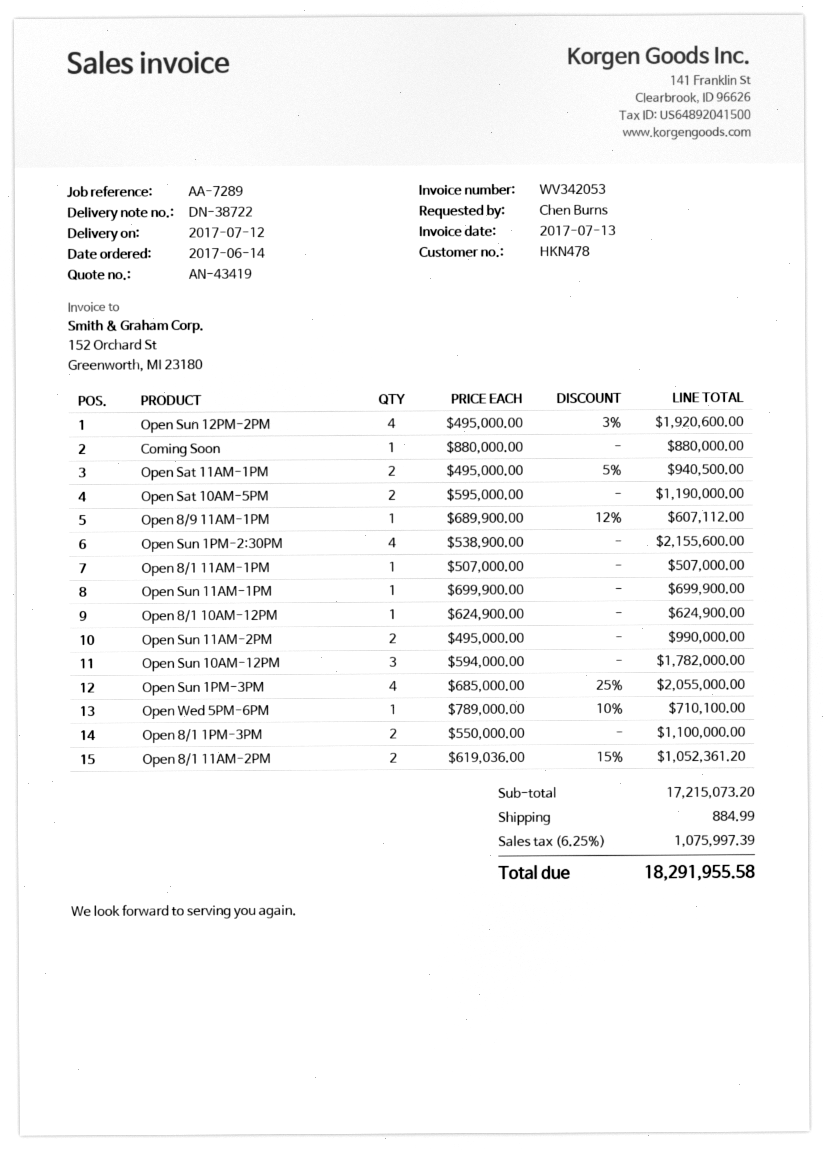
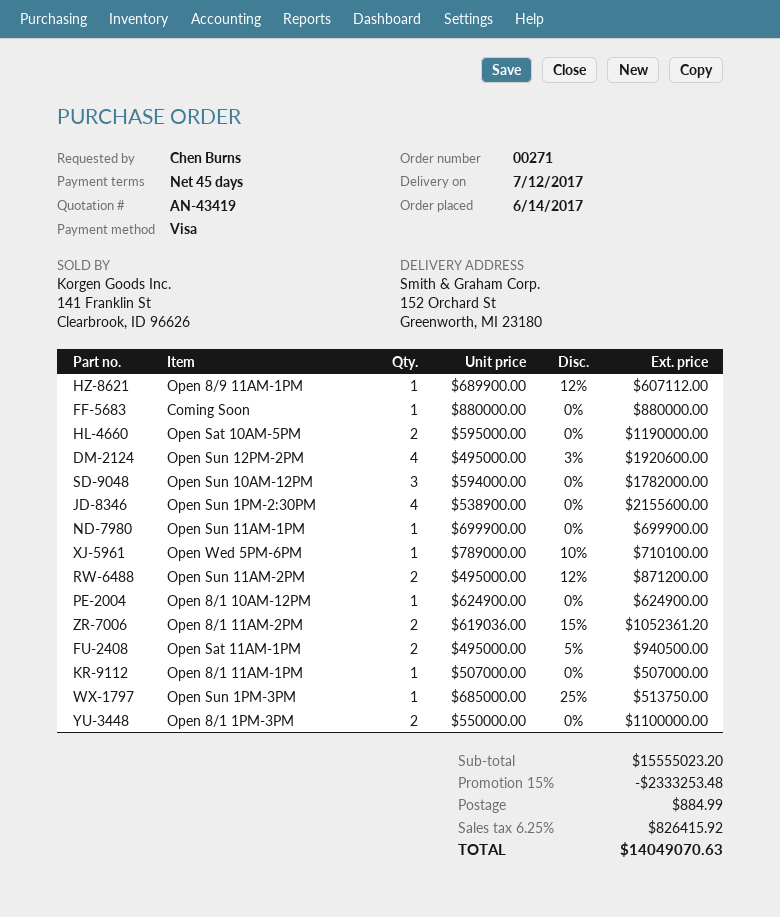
Open Sun 11AM-2PM: 2 x 495000.00 = 990000.00 -> 2 x 495000.00 - 12% = 871200.00
Open Sun 1PM-3PM: 4 x 685000.00 - 25% = 2055000.00 -> 1 x 685000.00 - 25% = 513750.00
subtotal: 17215073.20 -> 15555023.20
discount: none -> 15% = 2333253.48
tax: 6.25% = 1075997.39 -> 6.25% = 826415.92
total: 18291955.58 -> 14049070.63

